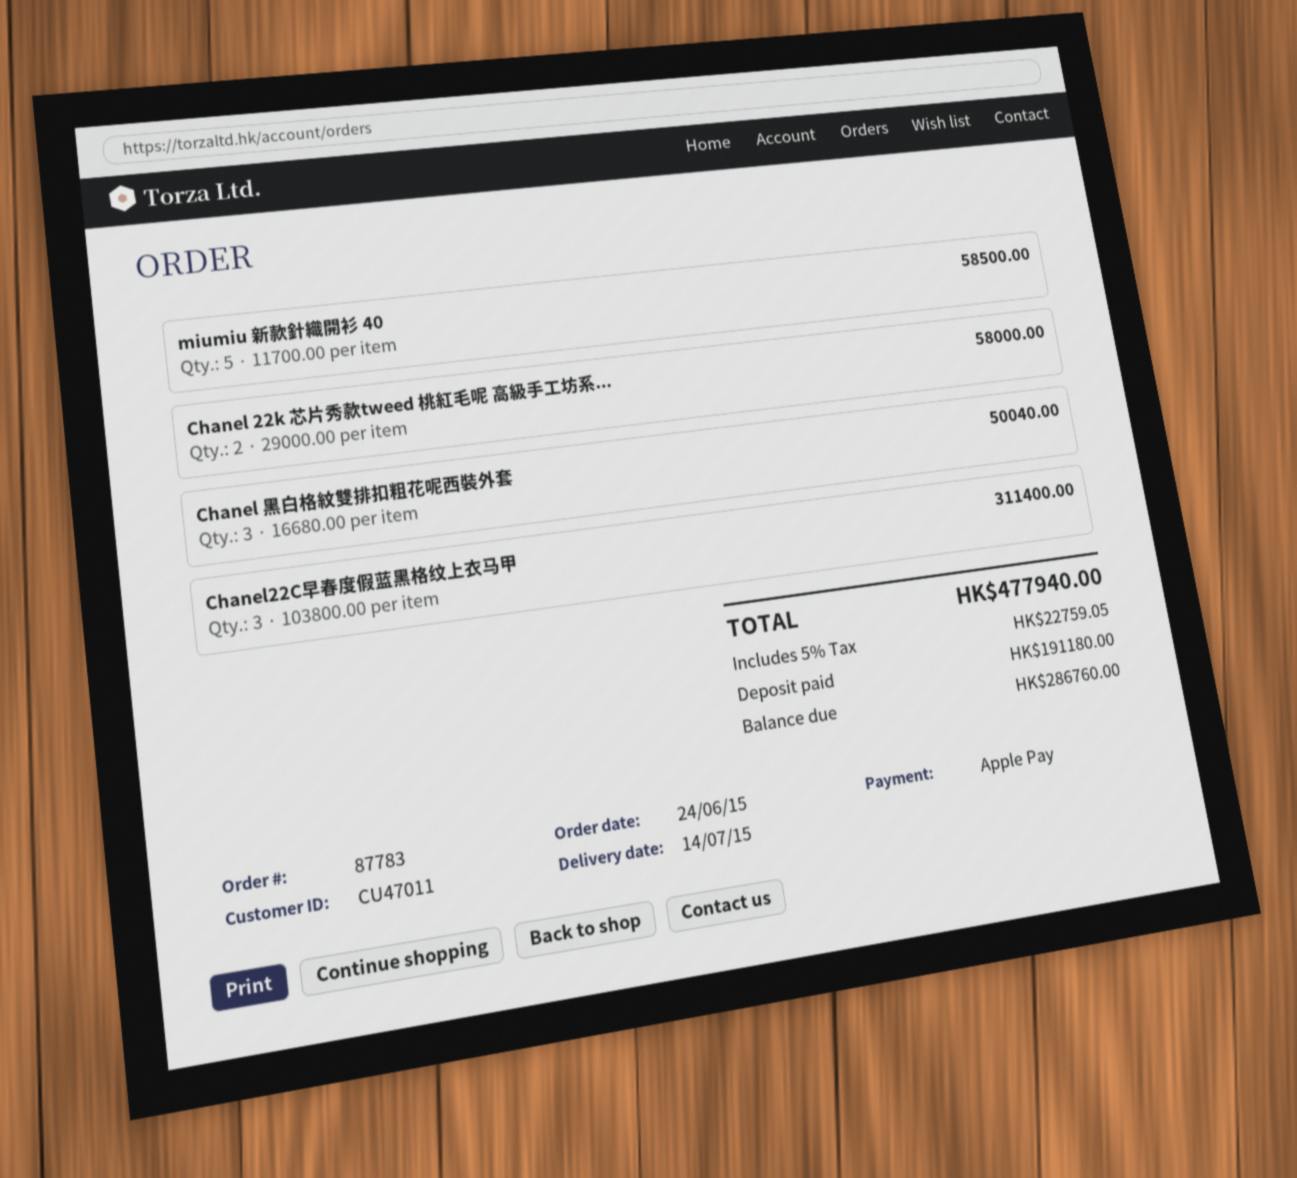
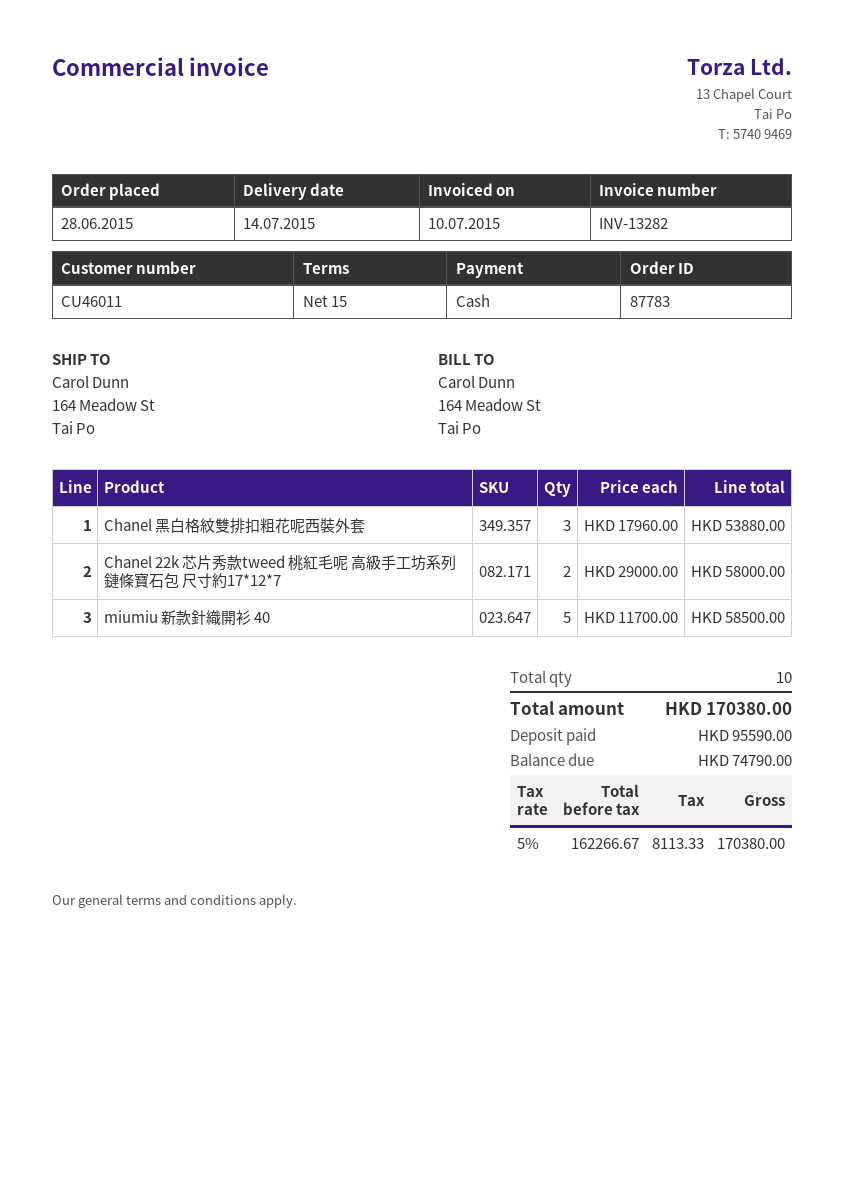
order date: 2015-06-24 -> 2015-06-28
customer number: CU47011 -> CU46011
payment method: Apple Pay -> cash
Chanel 黑白格紋雙排扣粗花呢西裝外套: 3 x 16680.00 = 50040.00 -> 3 x 17960.00 = 53880.00
Chanel22C早春度假蓝黑格纹上衣马甲: 3 x 103800.00 = 311400.00 -> none
tax: 5% = 22759.05 -> 5% = 8113.33
total: 477940.00 -> 170380.00
deposit: 191180.00 -> 95590.00
balance: 286760.00 -> 74790.00

